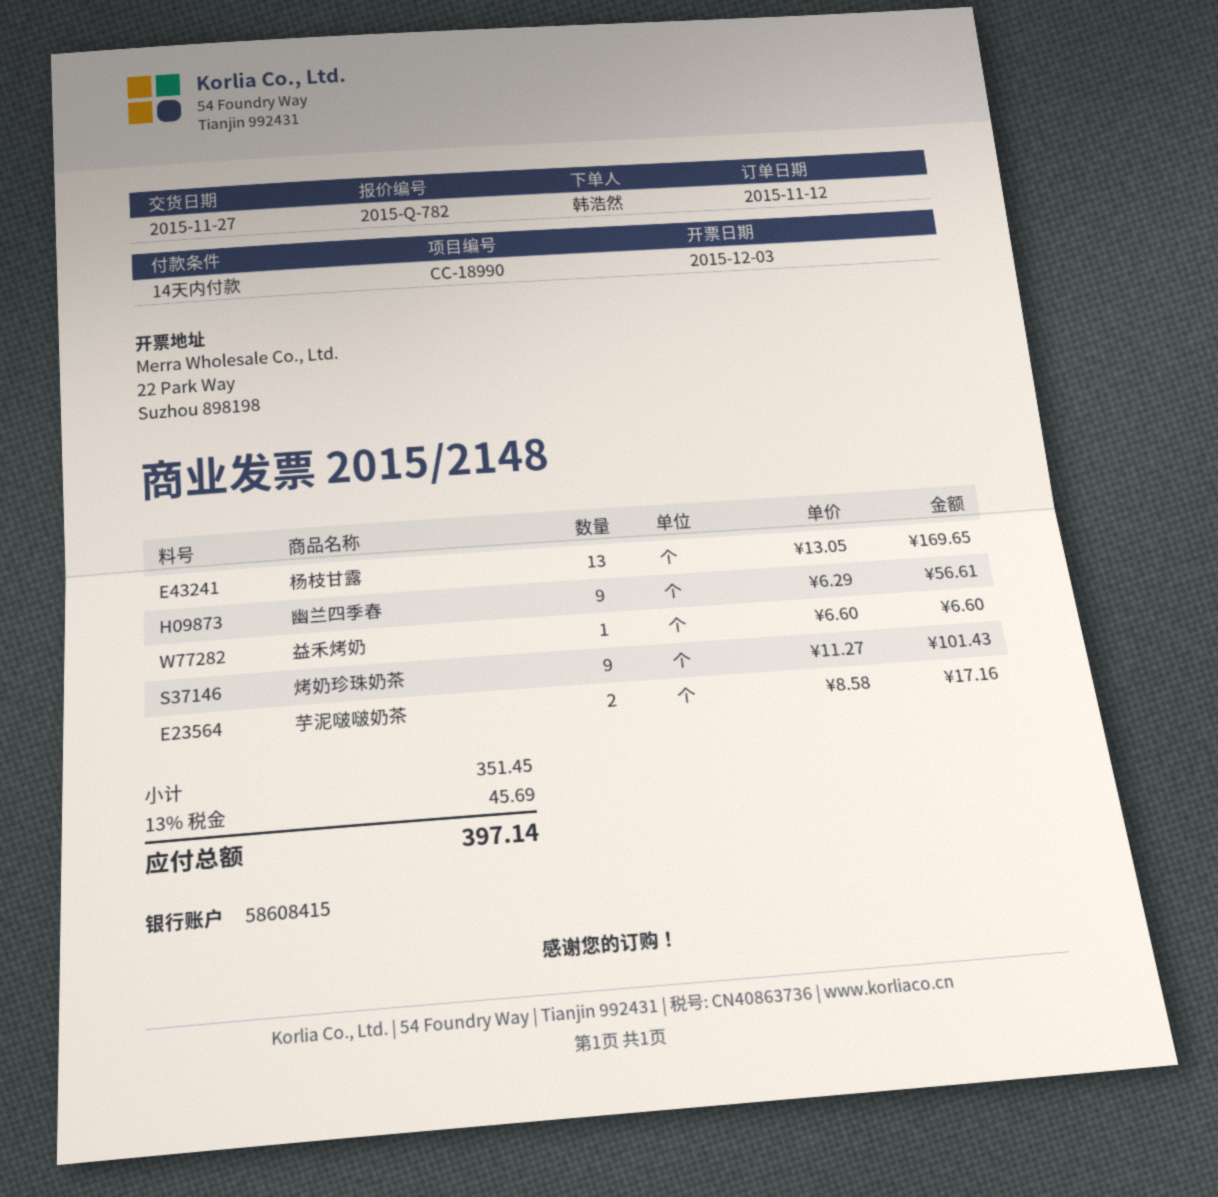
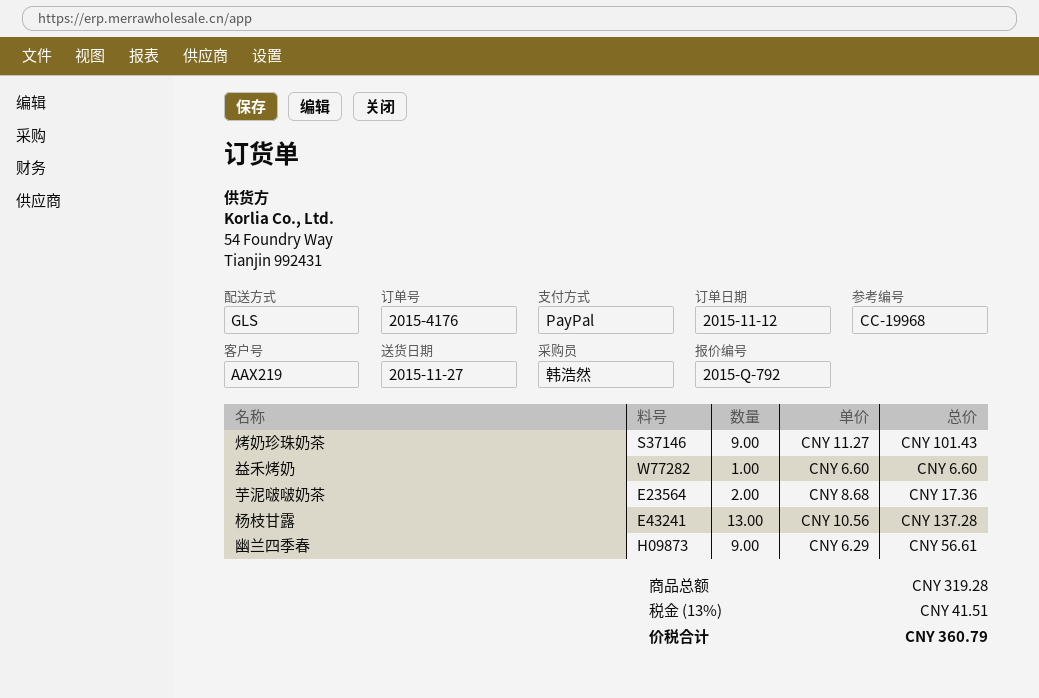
quote number: 2015-Q-782 -> 2015-Q-792
reference: CC-18990 -> CC-19968
杨枝甘露: 13 x 13.05 = 169.65 -> 13 x 10.56 = 137.28
芋泥啵啵奶茶: 2 x 8.58 = 17.16 -> 2 x 8.68 = 17.36
subtotal: 351.45 -> 319.28
tax: 13% = 45.69 -> 13% = 41.51
total: 397.14 -> 360.79

